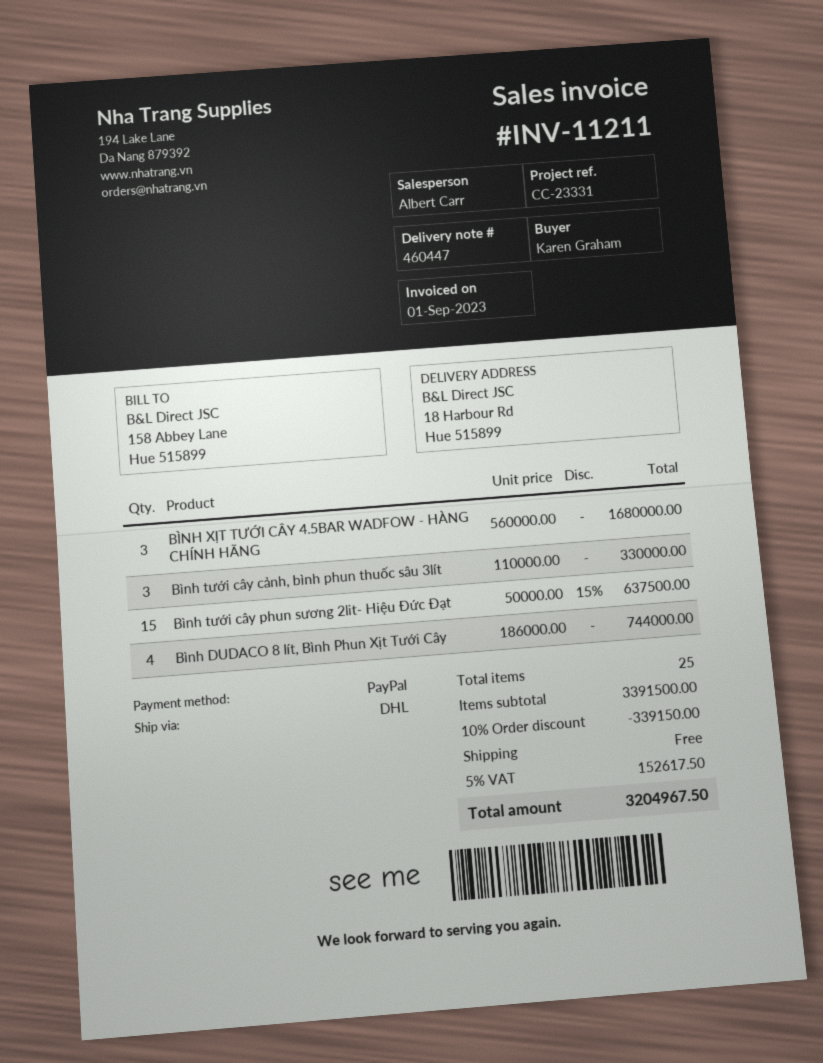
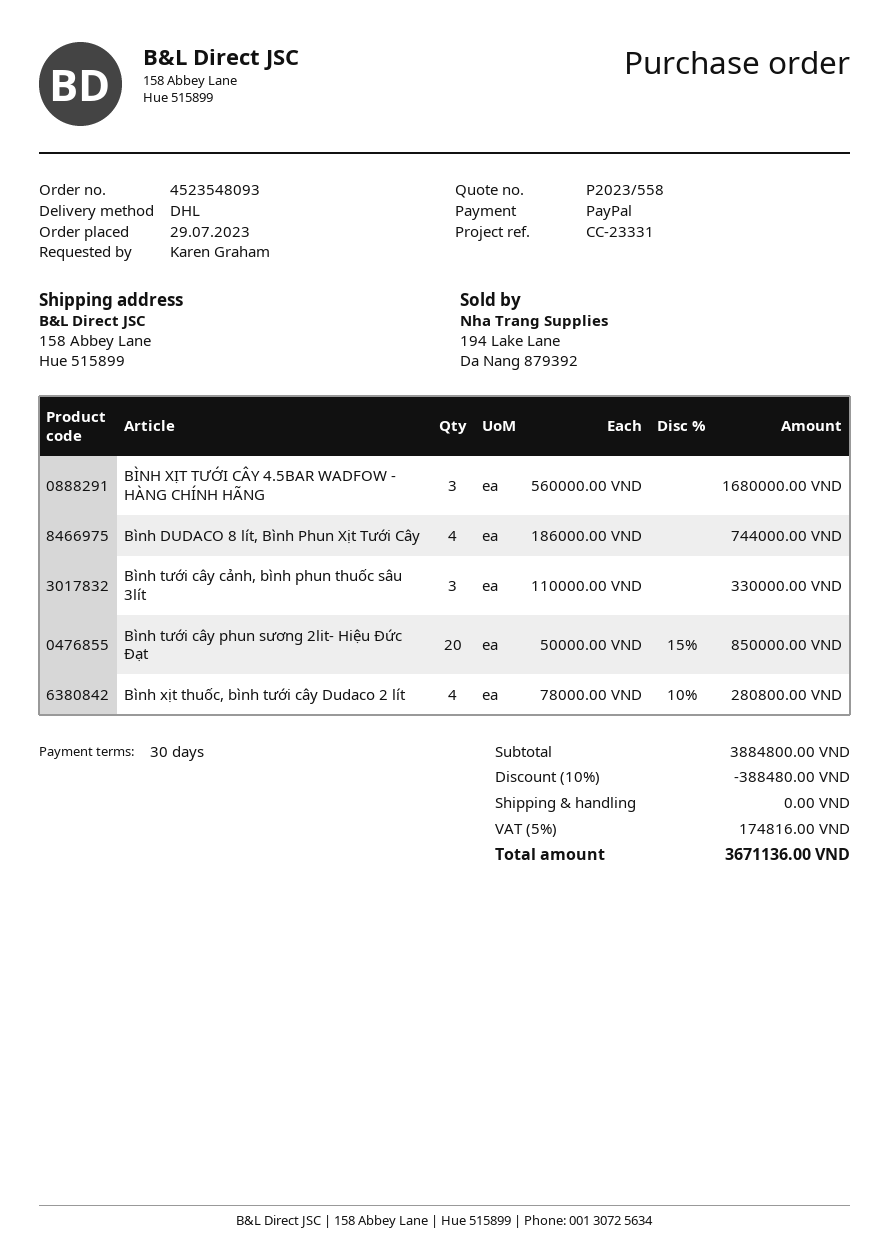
ship to: 18 Harbour Rd, Hue 515899 -> 158 Abbey Lane, Hue 515899
Bình tưới cây phun sương 2lit- Hiệu Đức Đạt: 15 x 50000.00 - 15% = 637500.00 -> 20 x 50000.00 - 15% = 850000.00
Bình xịt thuốc, bình tưới cây Dudaco 2 lít: none -> 4 x 78000.00 - 10% = 280800.00
subtotal: 3391500.00 -> 3884800.00
discount: 10% = 339150.00 -> 10% = 388480.00
tax: 5% = 152617.50 -> 5% = 174816.00
total: 3204967.50 -> 3671136.00

